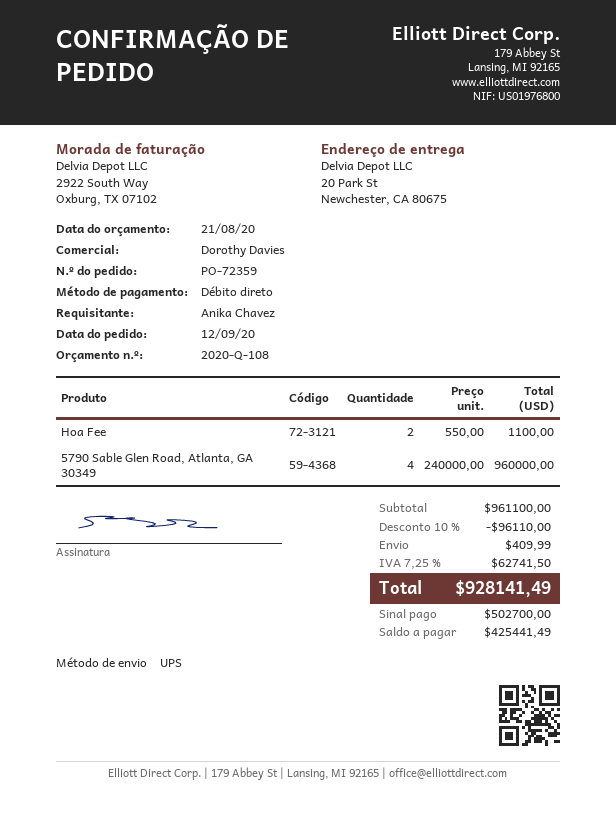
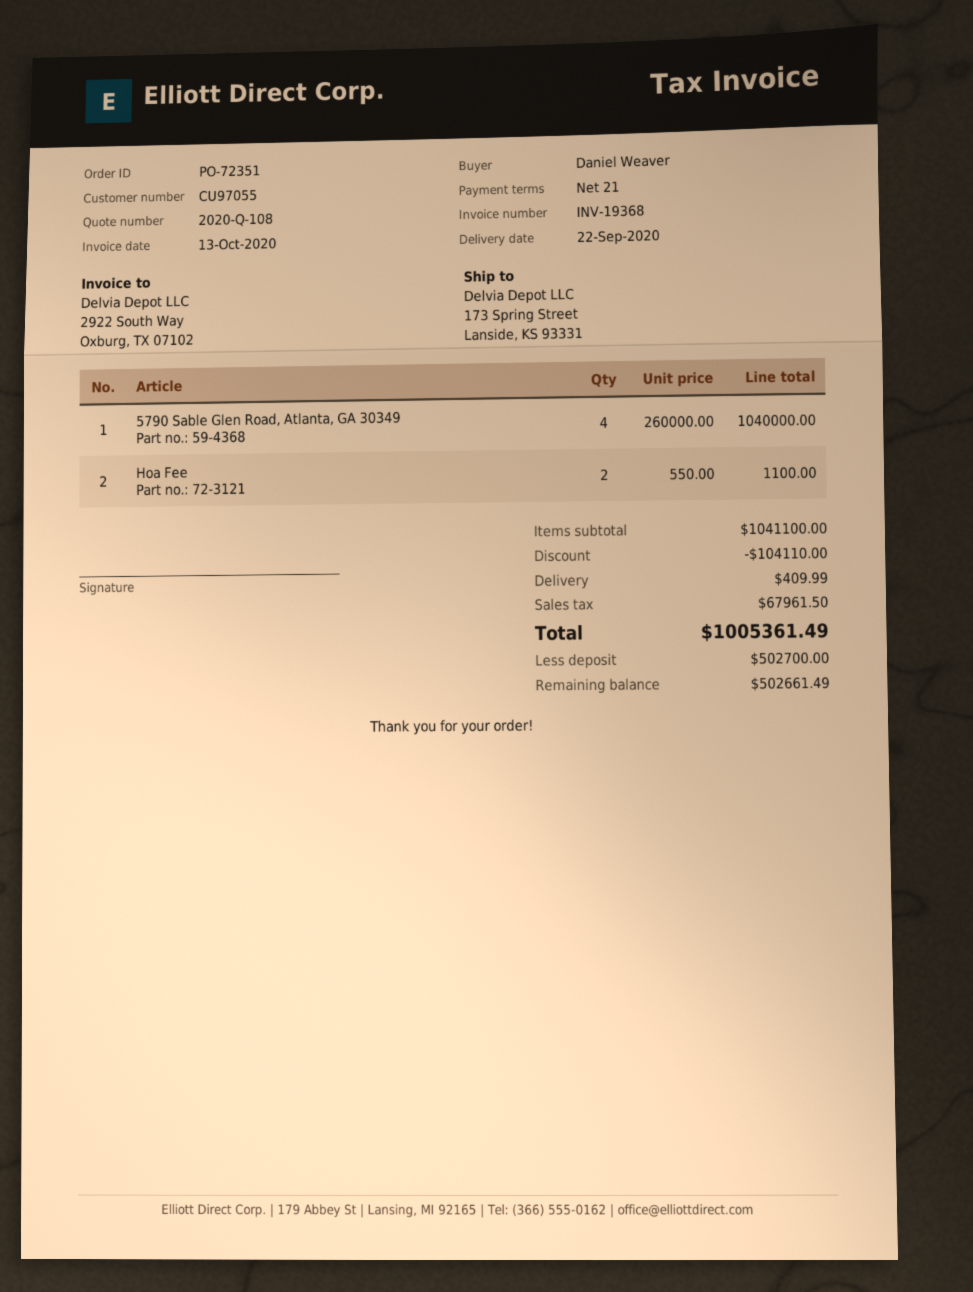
order number: PO-72359 -> PO-72351
ordered by: Anika Chavez -> Daniel Weaver
ship to: 20 Park St, Newchester, CA 80675 -> 173 Spring Street, Lanside, KS 93331
5790 Sable Glen Road, Atlanta, GA 30349: 4 x 240000.00 = 960000.00 -> 4 x 260000.00 = 1040000.00
subtotal: 961100.00 -> 1041100.00
discount: 96110.00 -> 104110.00
tax: 62741.50 -> 67961.50
total: 928141.49 -> 1005361.49
balance: 425441.49 -> 502661.49

